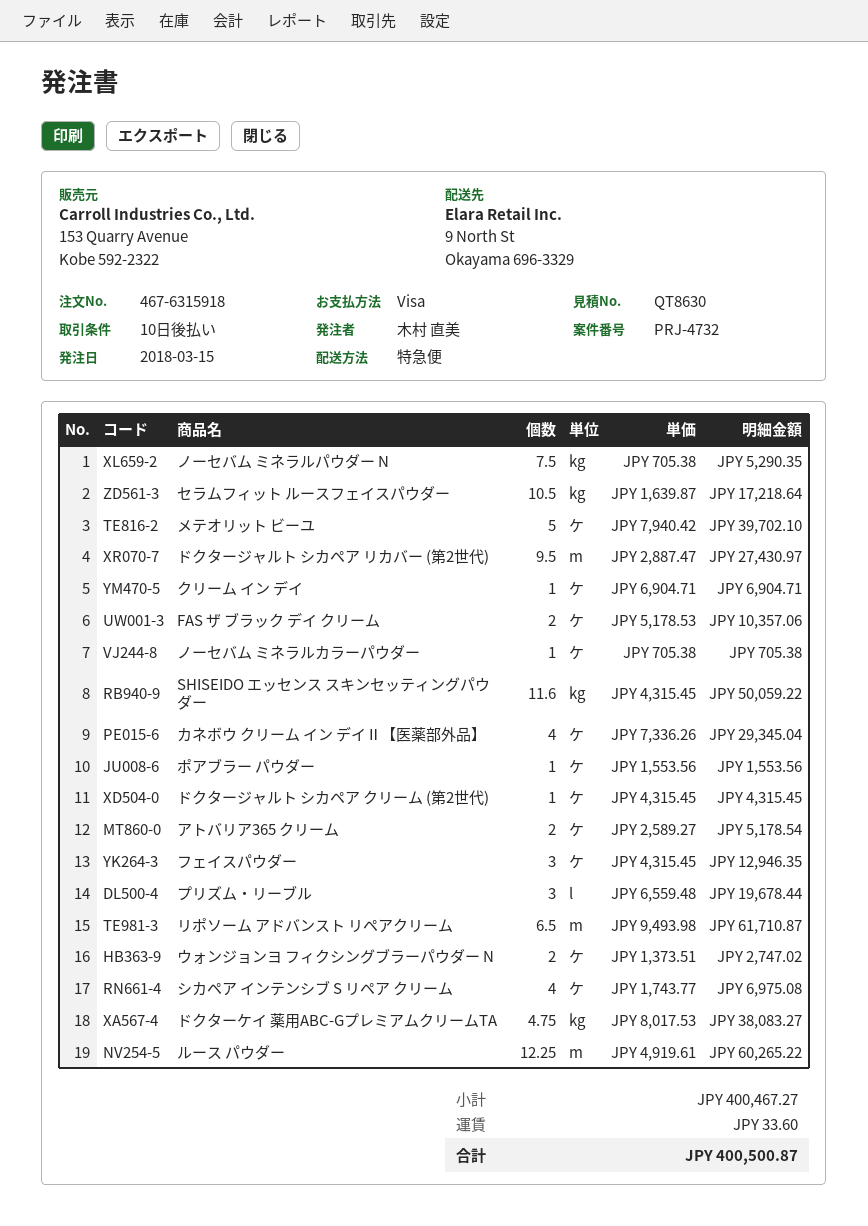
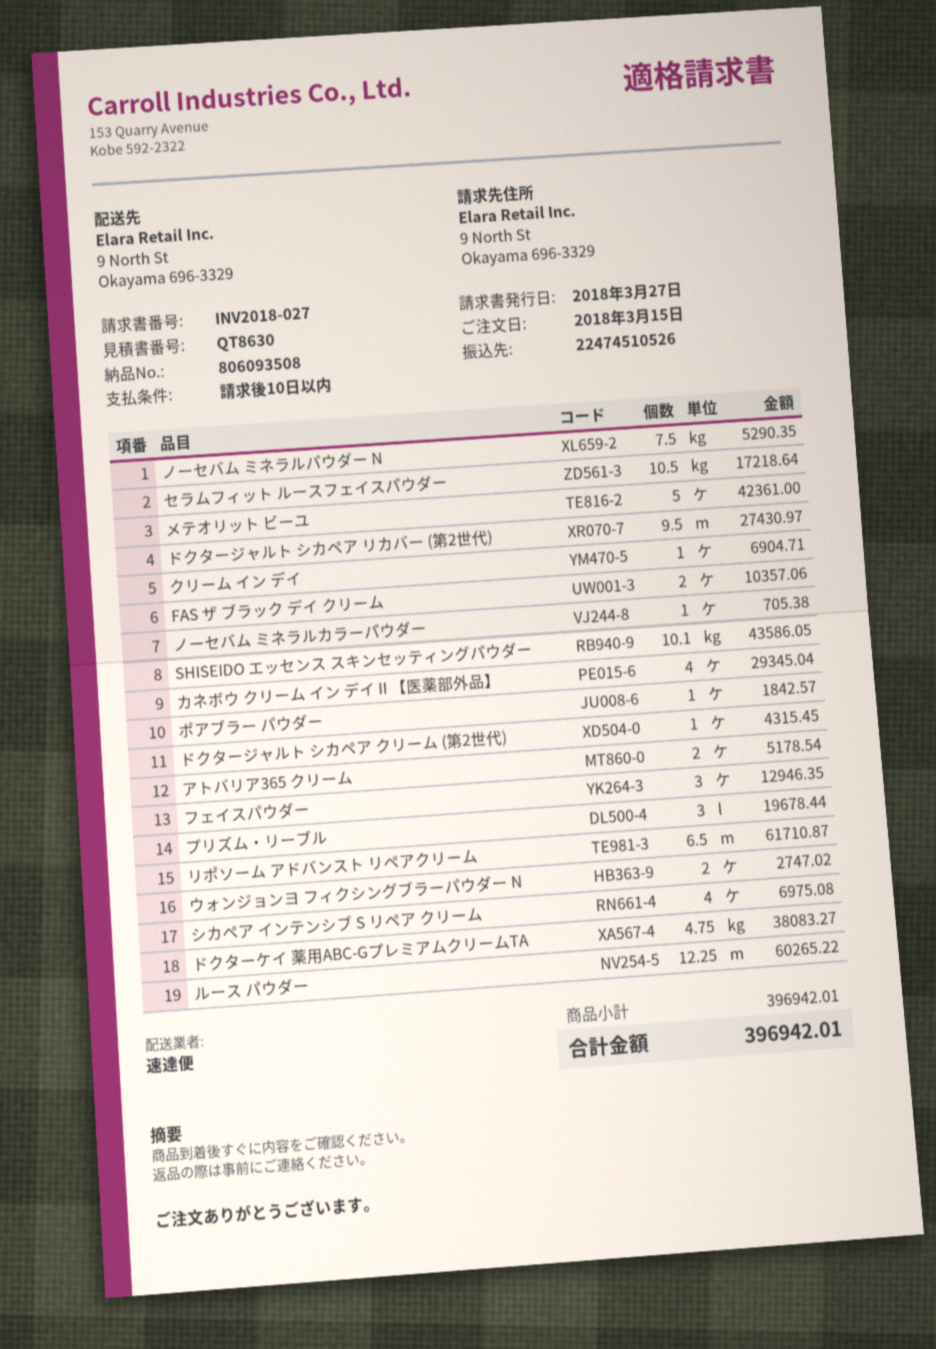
メテオリット ビーユ: 5 for 39702.10 -> 5 for 42361.00
SHISEIDO エッセンス スキンセッティングパウダー: 11.6 for 50059.22 -> 10.1 for 43586.05
ポアブラー パウダー: 1 for 1553.56 -> 1 for 1842.57
subtotal: 400467.27 -> 396942.01
shipping: 33.60 -> none
total: 400500.87 -> 396942.01

